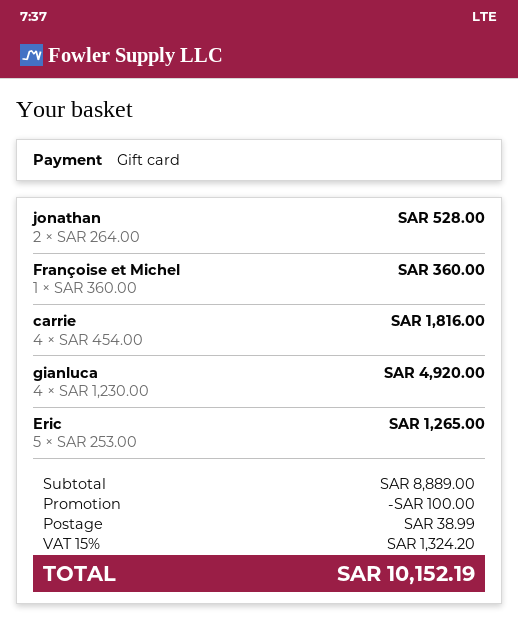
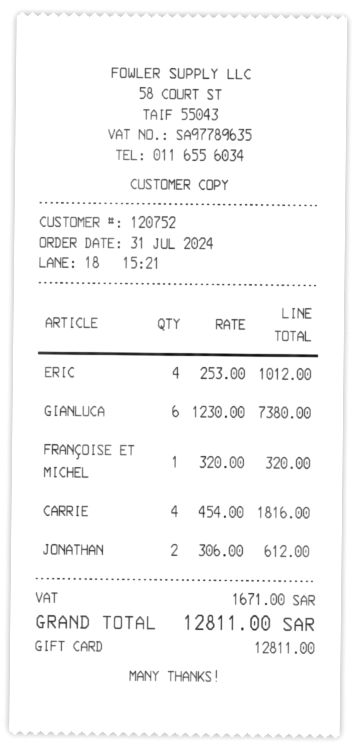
jonathan: 2 x 264.00 = 528.00 -> 2 x 306.00 = 612.00
Françoise et Michel: 1 x 360.00 = 360.00 -> 1 x 320.00 = 320.00
gianluca: 4 x 1230.00 = 4920.00 -> 6 x 1230.00 = 7380.00
Eric: 5 x 253.00 = 1265.00 -> 4 x 253.00 = 1012.00
discount: 100.00 -> none
shipping: 38.99 -> none
tax: 1324.20 -> 1671.00
total: 10152.19 -> 12811.00

